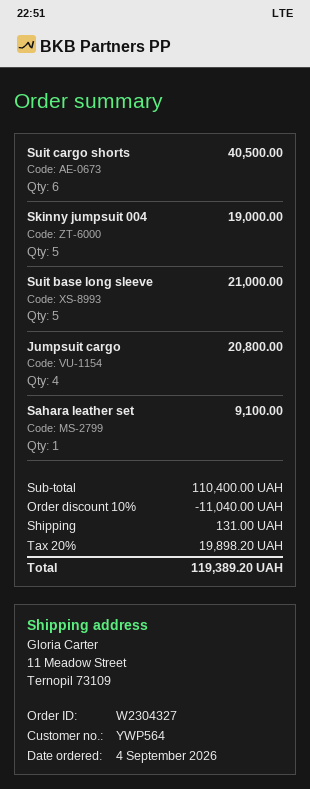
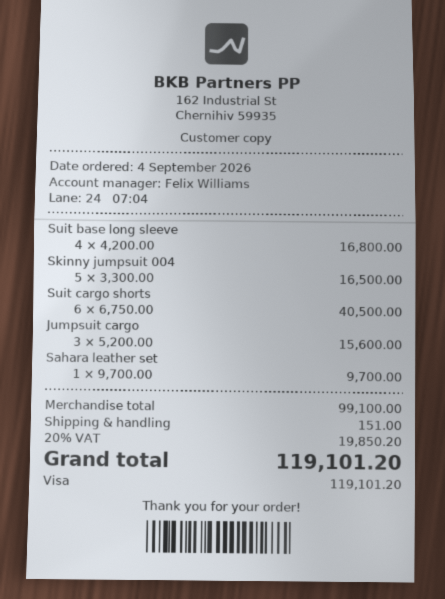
Skinny jumpsuit 004: 5 for 19000.00 -> 5 for 16500.00
Suit base long sleeve: 5 for 21000.00 -> 4 for 16800.00
Jumpsuit cargo: 4 for 20800.00 -> 3 for 15600.00
Sahara leather set: 1 for 9100.00 -> 1 for 9700.00
subtotal: 110400.00 -> 99100.00
discount: 10% = 11040.00 -> none
shipping: 131.00 -> 151.00
tax: 20% = 19898.20 -> 20% = 19850.20
total: 119389.20 -> 119101.20

